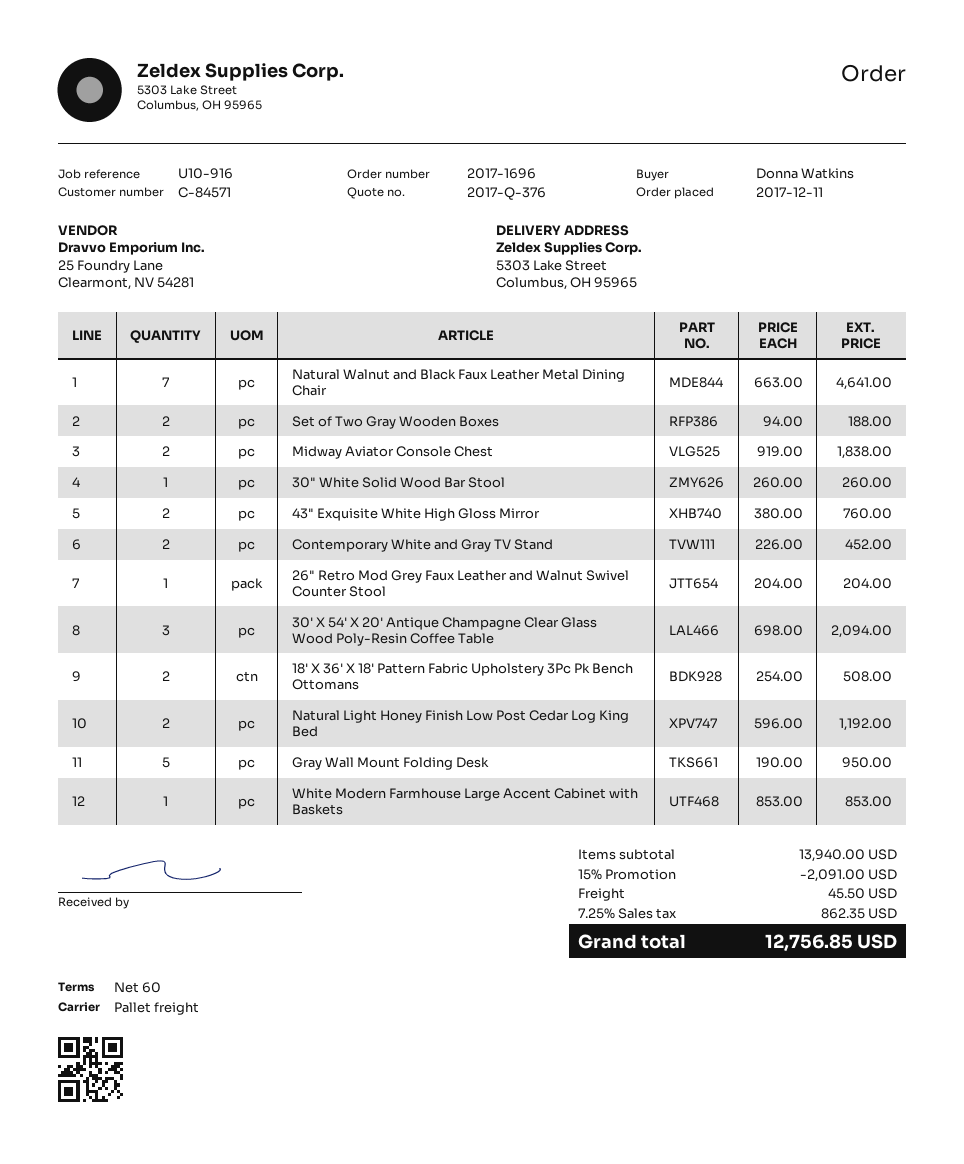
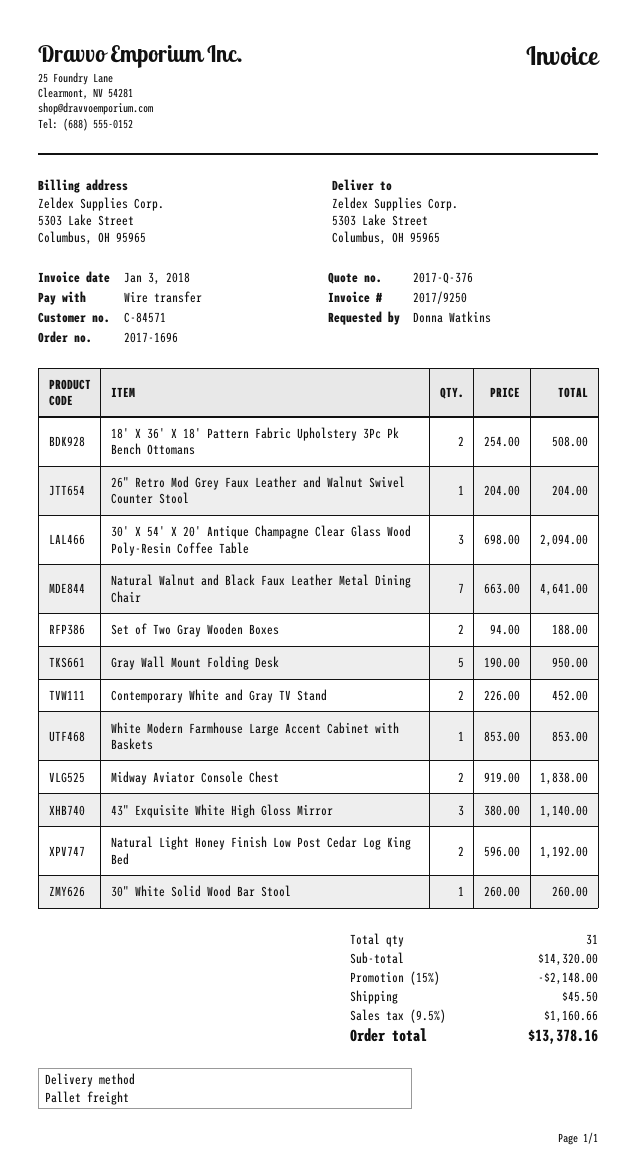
43" Exquisite White High Gloss Mirror: 2 x 380.00 = 760.00 -> 3 x 380.00 = 1140.00
subtotal: 13940.00 -> 14320.00
discount: 15% = 2091.00 -> 15% = 2148.00
tax: 7.25% = 862.35 -> 9.5% = 1160.66
total: 12756.85 -> 13378.16

